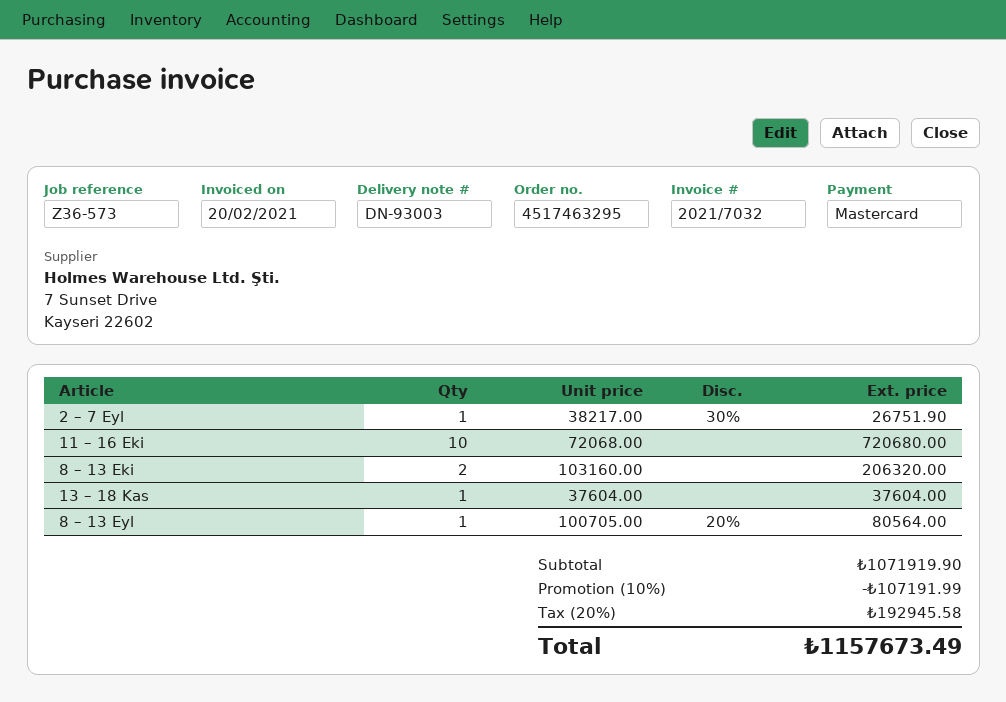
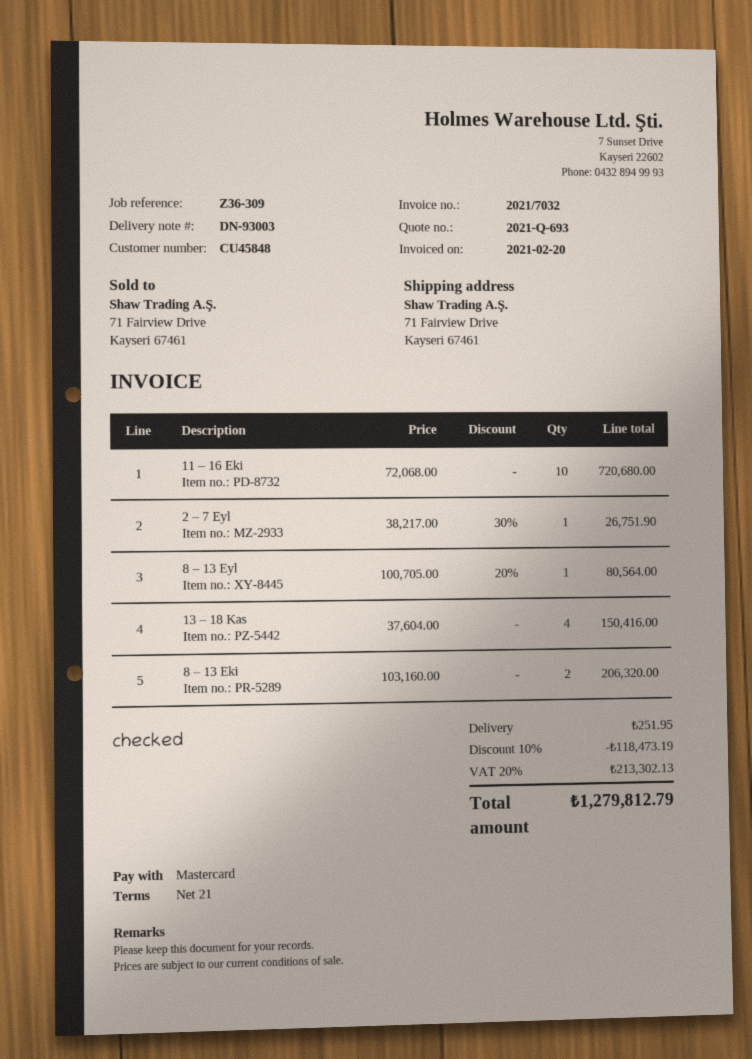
reference: Z36-573 -> Z36-309
13 – 18 Kas: 1 x 37604.00 = 37604.00 -> 4 x 37604.00 = 150416.00
discount: 10% = 107191.99 -> 10% = 118473.19
shipping: none -> 251.95
tax: 20% = 192945.58 -> 20% = 213302.13
total: 1157673.49 -> 1279812.79

